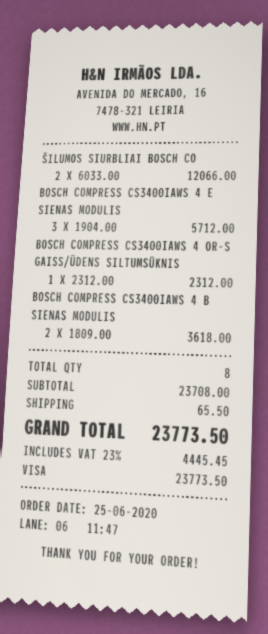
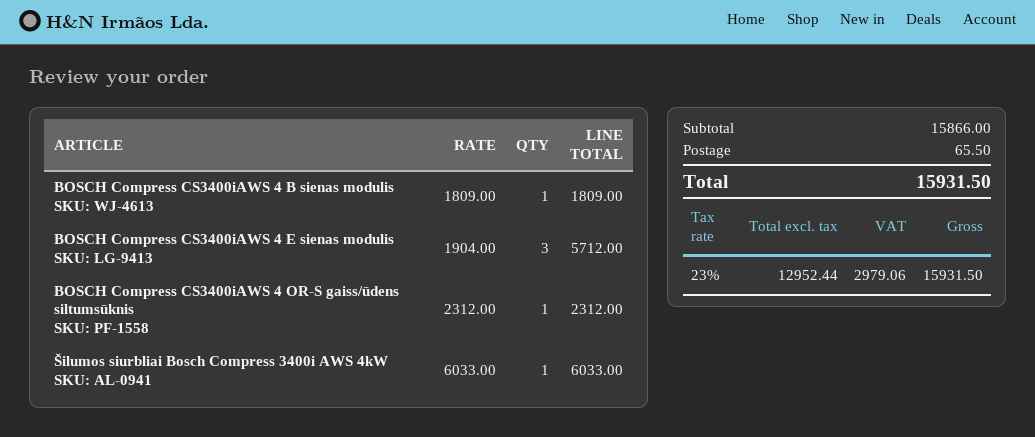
ŠILUMOS SIURBLIAI BOSCH CO: 2 x 6033.00 = 12066.00 -> 1 x 6033.00 = 6033.00
BOSCH COMPRESS CS3400IAWS 4 B SIENAS MODULIS: 2 x 1809.00 = 3618.00 -> 1 x 1809.00 = 1809.00
subtotal: 23708.00 -> 15866.00
tax: 23% = 4445.45 -> 23% = 2979.06
total: 23773.50 -> 15931.50

